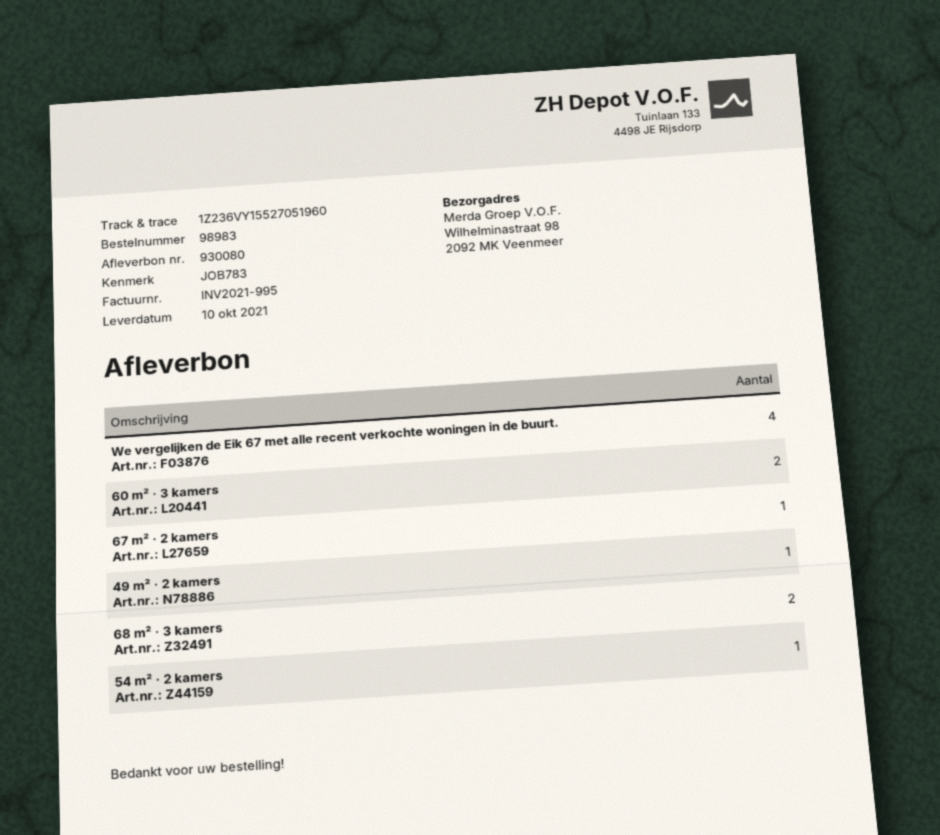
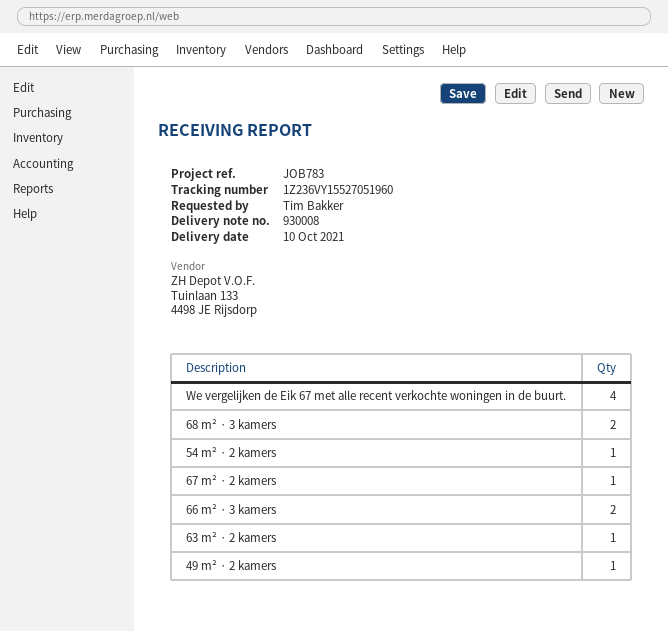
delivery note number: 930080 -> 930008
60 m² · 3 kamers: 2 -> none
66 m² · 3 kamers: none -> 2
63 m² · 2 kamers: none -> 1

